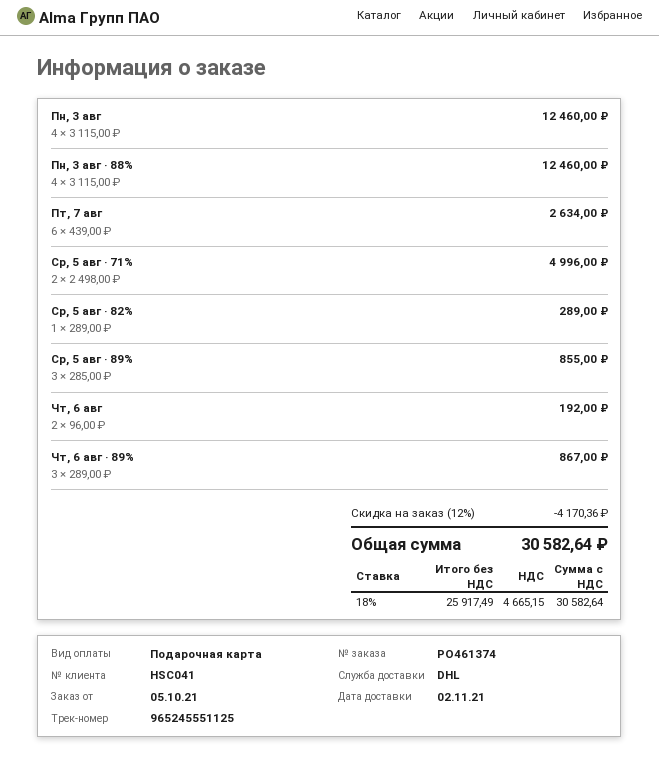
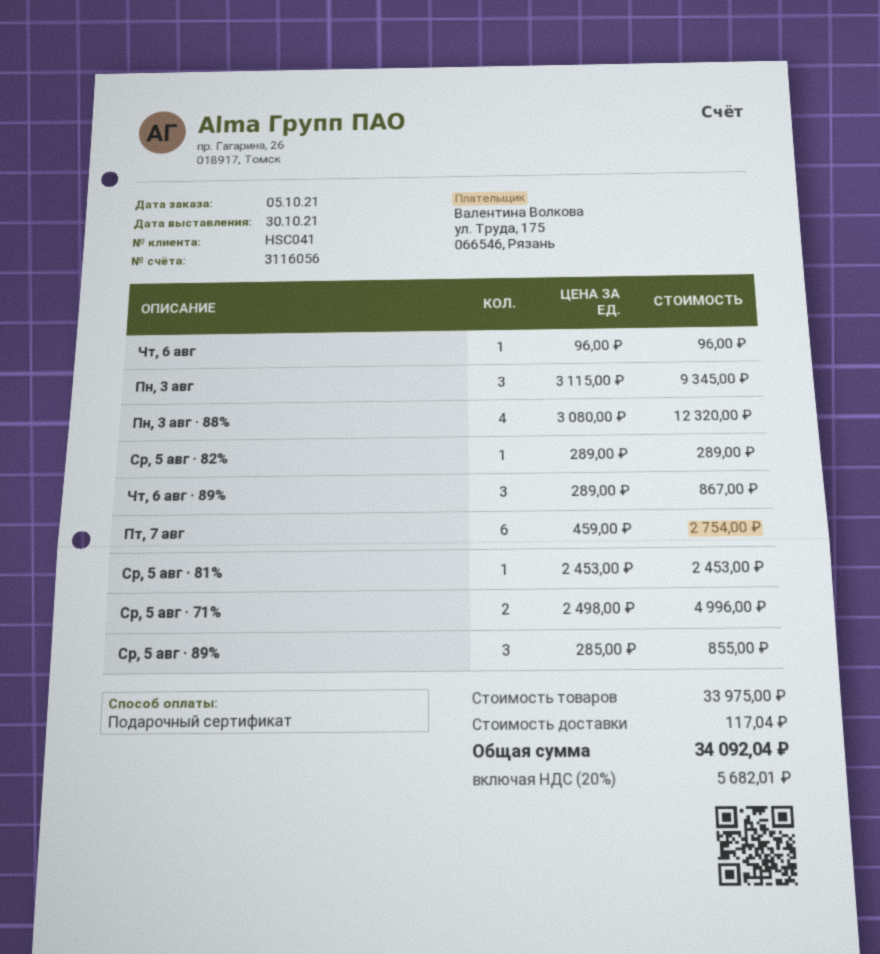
Пн, 3 авг: 4 x 3115.00 = 12460.00 -> 3 x 3115.00 = 9345.00
Пн, 3 авг · 88%: 4 x 3115.00 = 12460.00 -> 4 x 3080.00 = 12320.00
Пт, 7 авг: 6 x 439.00 = 2634.00 -> 6 x 459.00 = 2754.00
Чт, 6 авг: 2 x 96.00 = 192.00 -> 1 x 96.00 = 96.00
Ср, 5 авг · 81%: none -> 1 x 2453.00 = 2453.00
discount: 12% = 4170.36 -> none
shipping: none -> 117.04
tax: 18% = 4665.15 -> 20% = 5682.01
total: 30582.64 -> 34092.04

